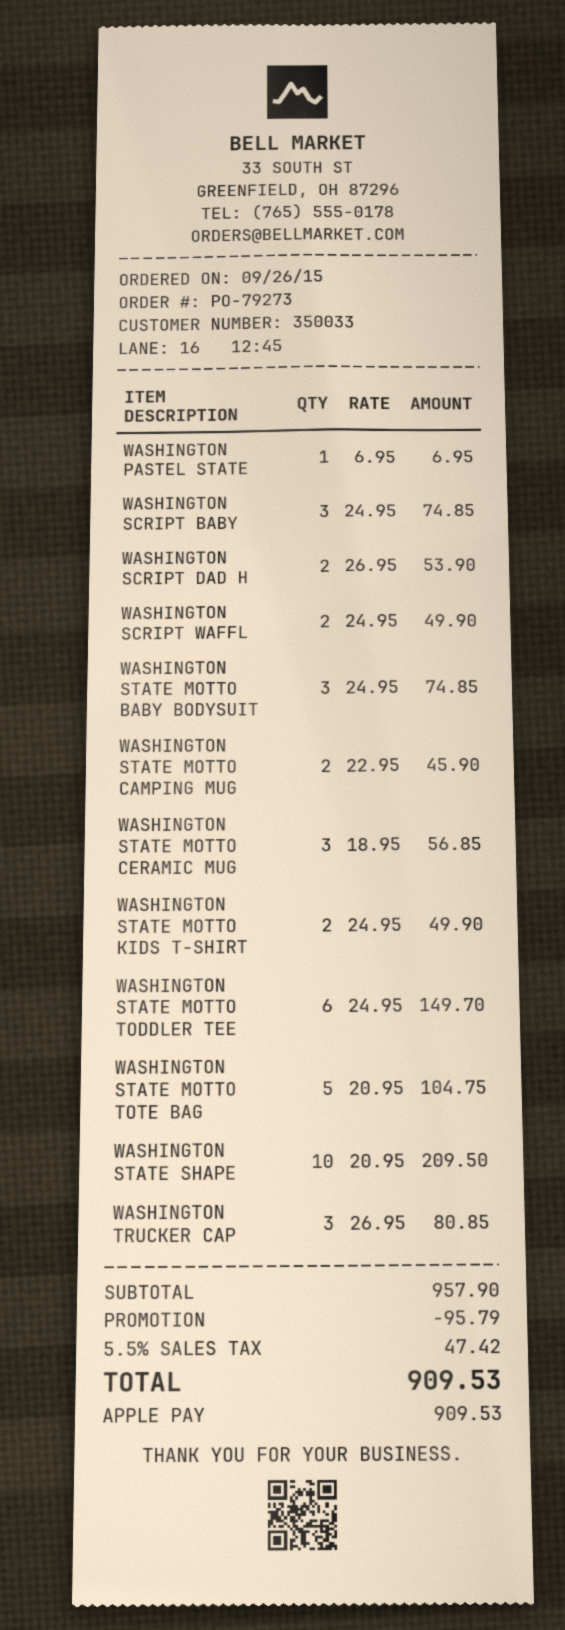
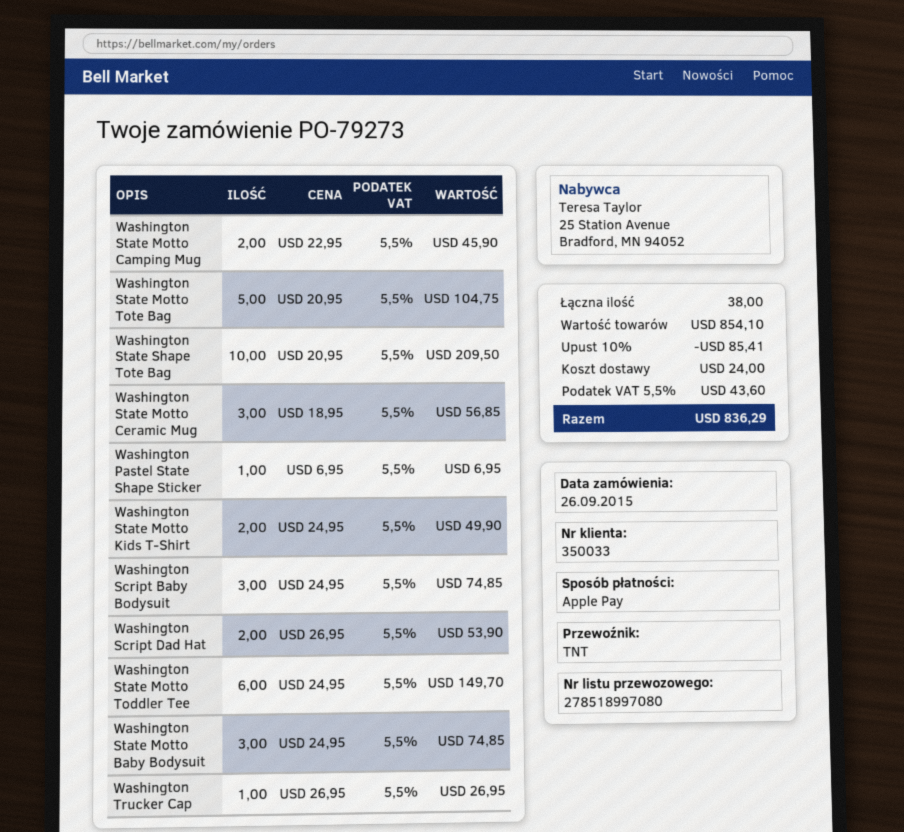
WASHINGTON SCRIPT WAFFL: 2 x 24.95 = 49.90 -> none
WASHINGTON TRUCKER CAP: 3 x 26.95 = 80.85 -> 1 x 26.95 = 26.95
subtotal: 957.90 -> 854.10
discount: 95.79 -> 85.41
shipping: none -> 24.00
tax: 5.5% = 47.42 -> 5.5% = 43.60
total: 909.53 -> 836.29

